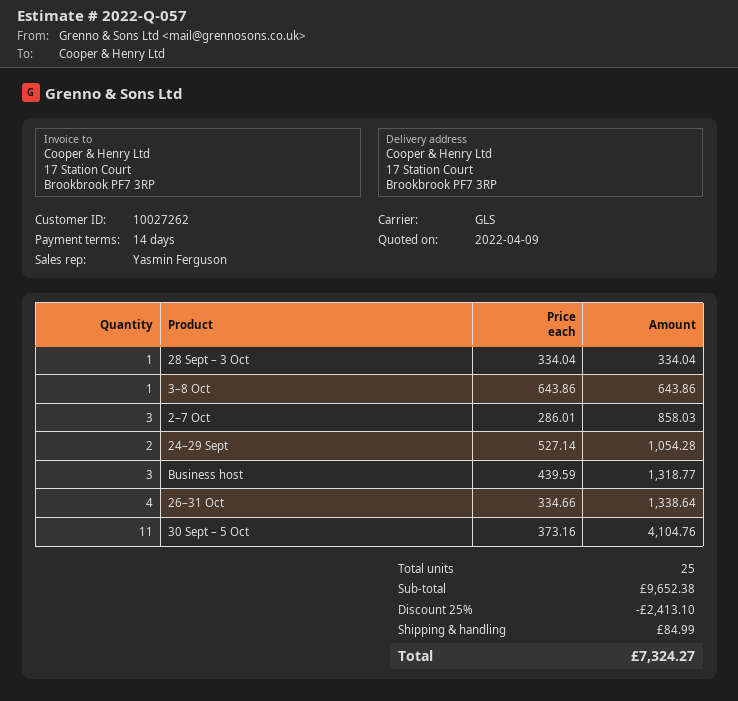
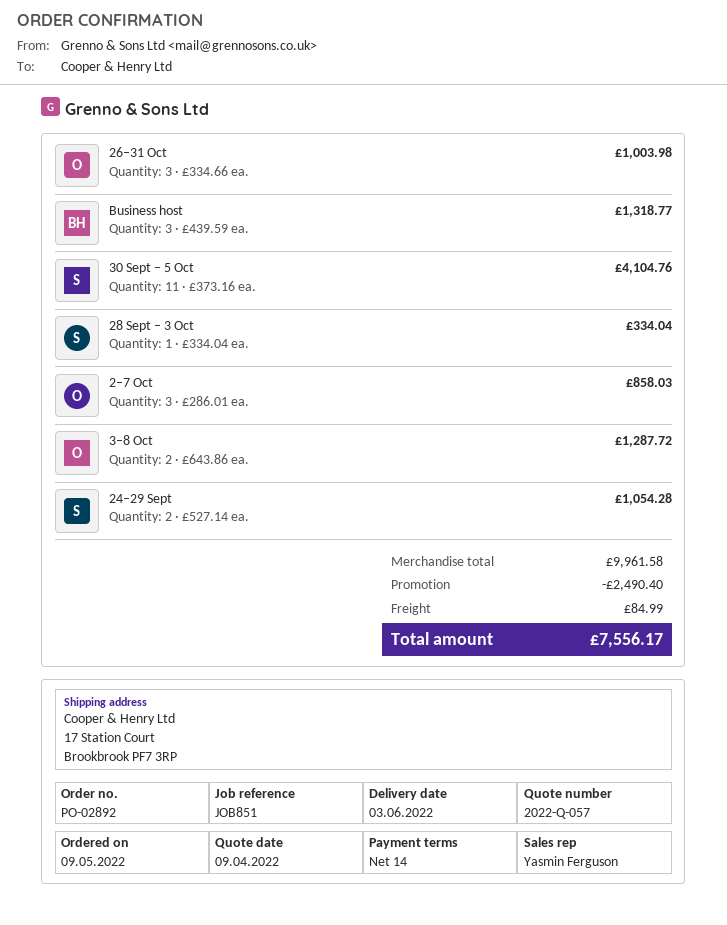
3–8 Oct: 1 x 643.86 = 643.86 -> 2 x 643.86 = 1287.72
26–31 Oct: 4 x 334.66 = 1338.64 -> 3 x 334.66 = 1003.98
subtotal: 9652.38 -> 9961.58
discount: 2413.10 -> 2490.40
total: 7324.27 -> 7556.17

